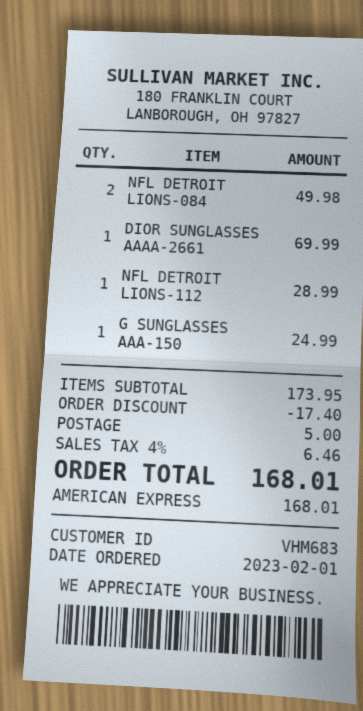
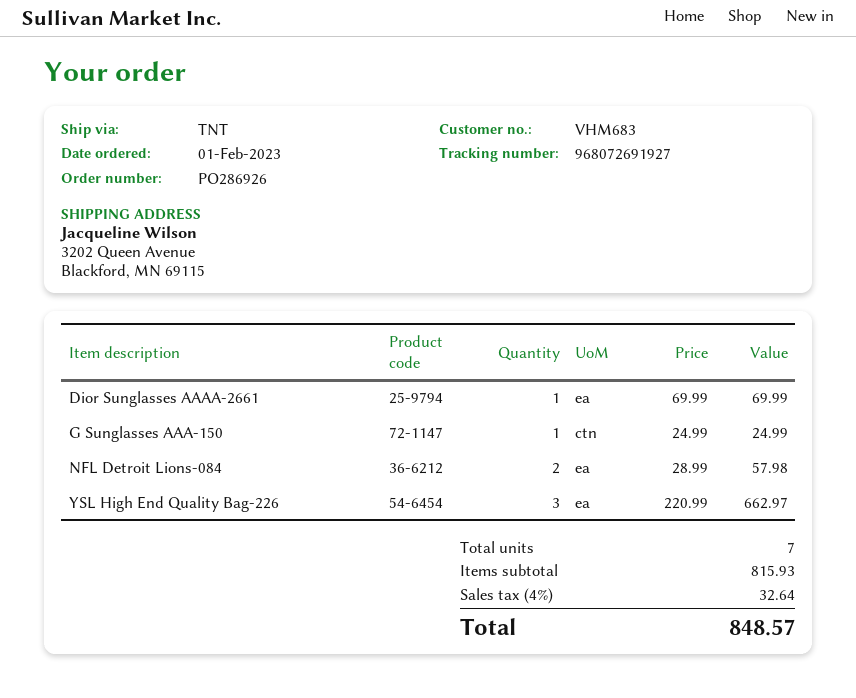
NFL DETROIT LIONS-084: 2 for 49.98 -> 2 for 57.98
NFL DETROIT LIONS-112: 1 for 28.99 -> none
YSL High End Quality Bag-226: none -> 3 for 662.97
subtotal: 173.95 -> 815.93
discount: 17.40 -> none
shipping: 5.00 -> none
tax: 4% = 6.46 -> 4% = 32.64
total: 168.01 -> 848.57

